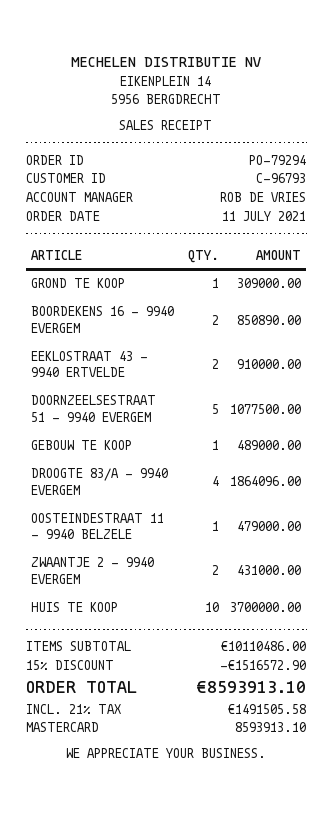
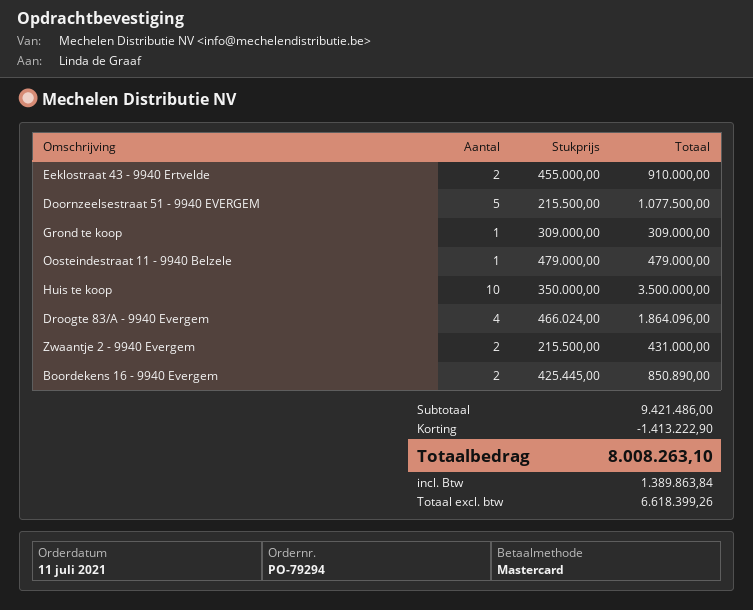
GEBOUW TE KOOP: 1 for 489000.00 -> none
HUIS TE KOOP: 10 for 3700000.00 -> 10 for 3500000.00
subtotal: 10110486.00 -> 9421486.00
discount: 1516572.90 -> 1413222.90
tax: 1491505.58 -> 1389863.84
total: 8593913.10 -> 8008263.10

